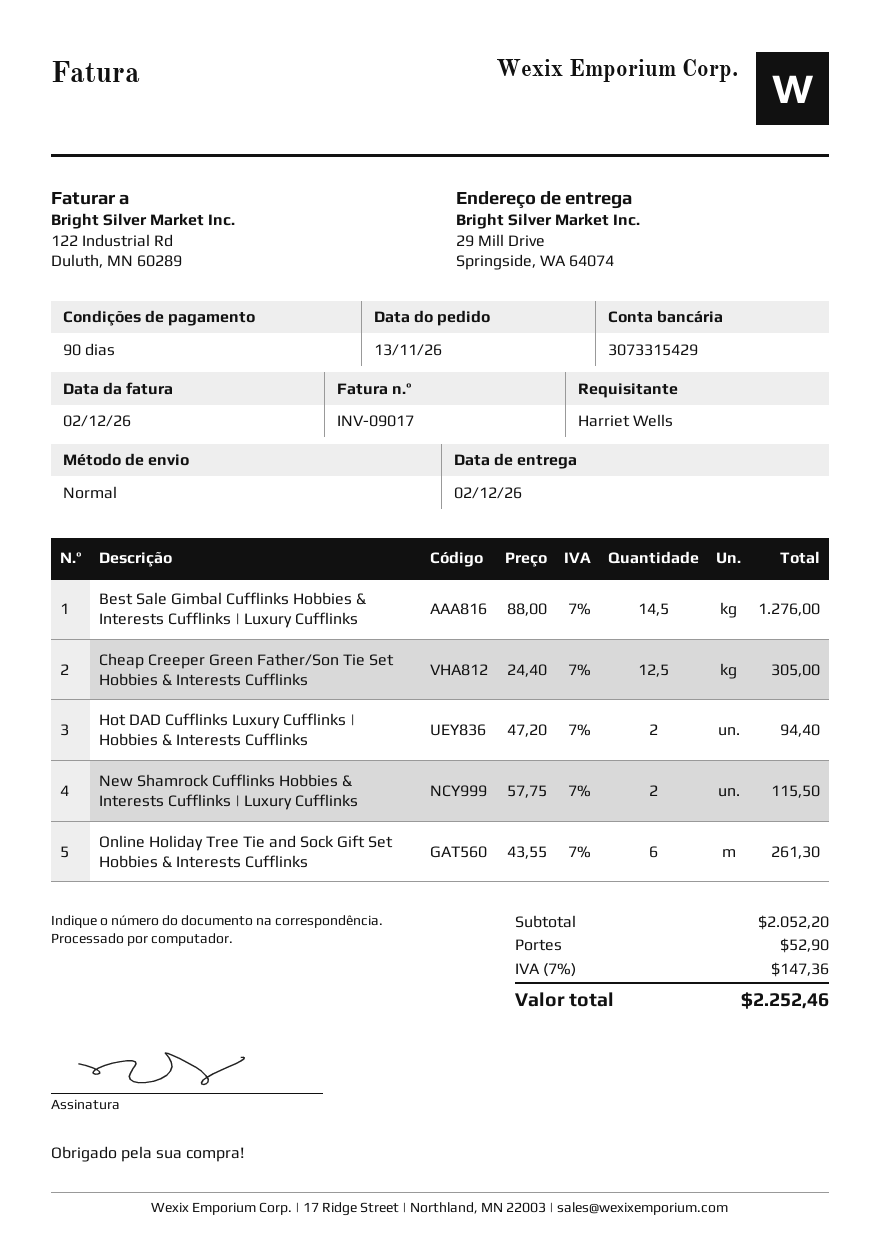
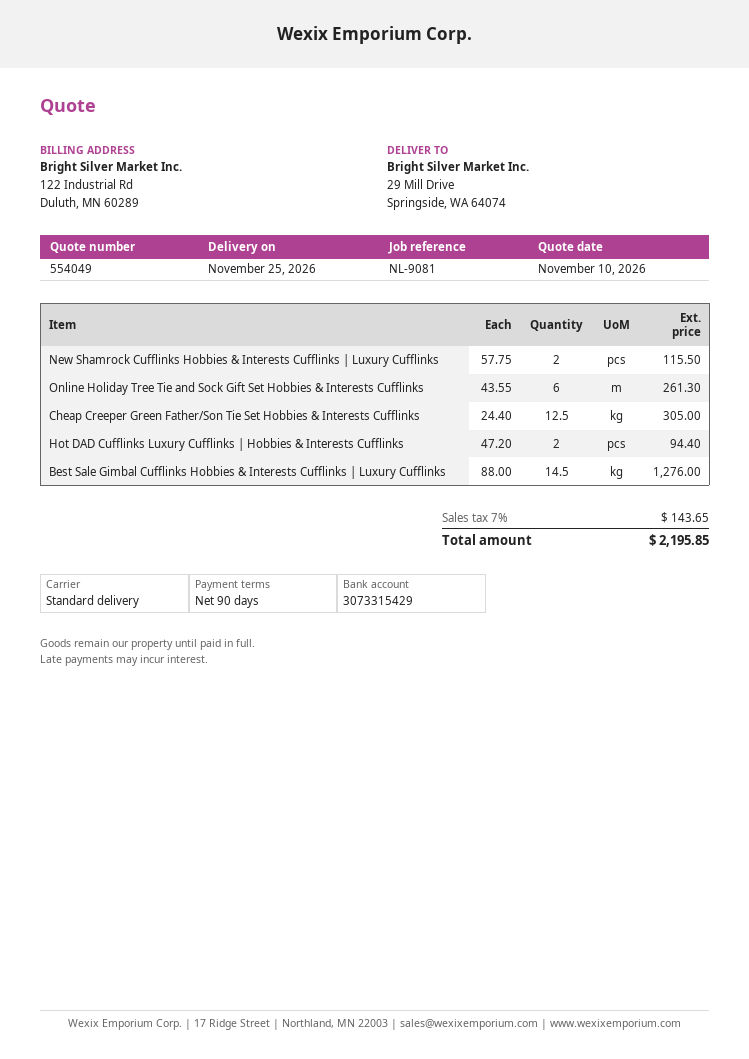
delivery date: 2026-12-02 -> 2026-11-25
shipping: 52.90 -> none
tax: 7% = 147.36 -> 7% = 143.65
total: 2252.46 -> 2195.85

